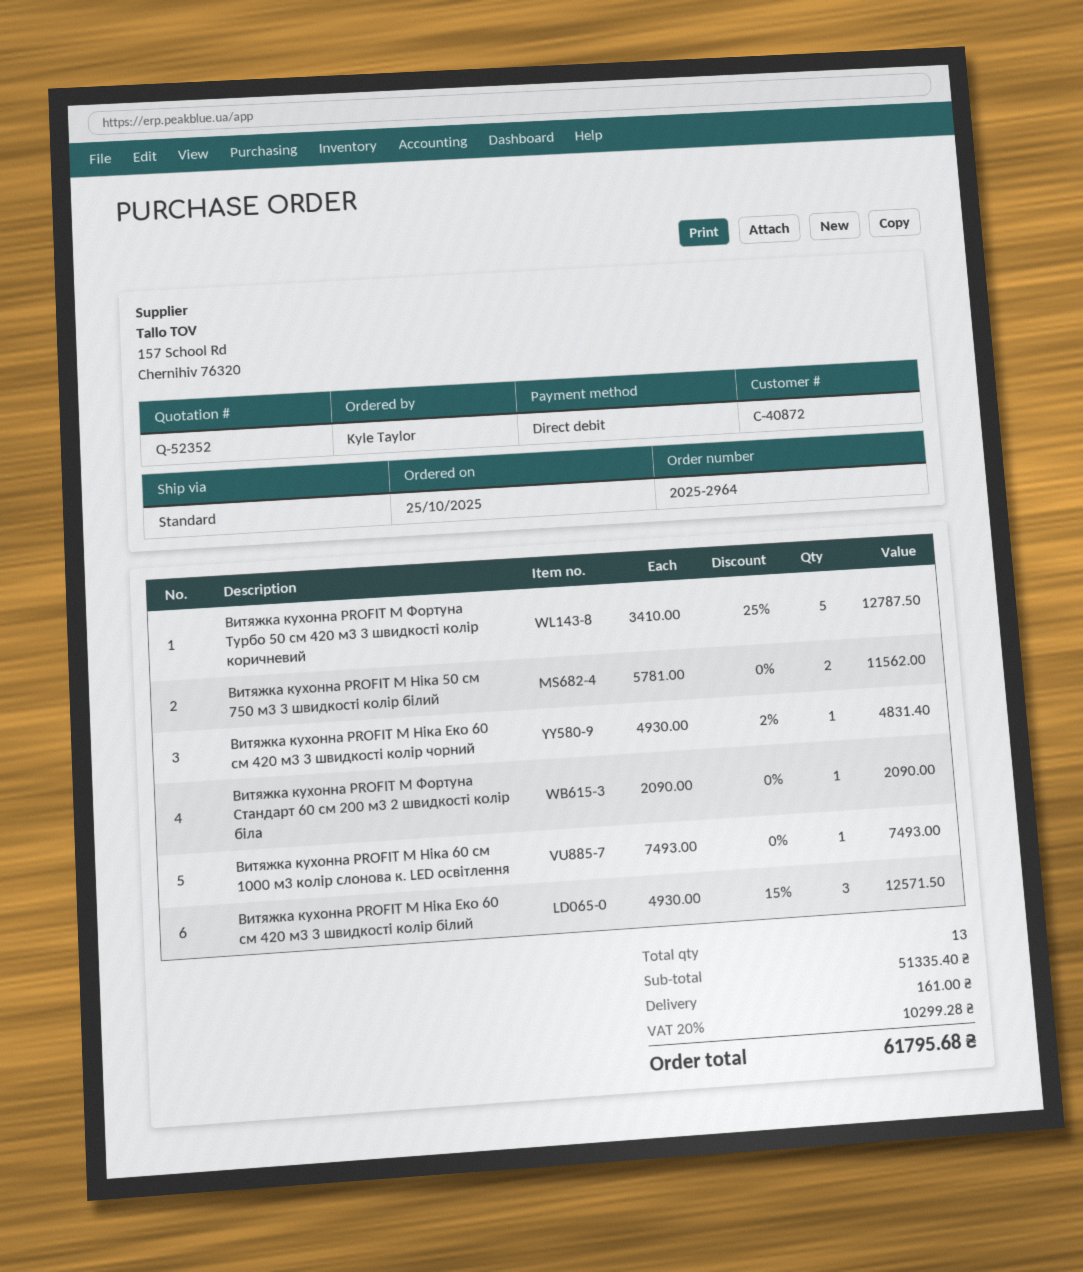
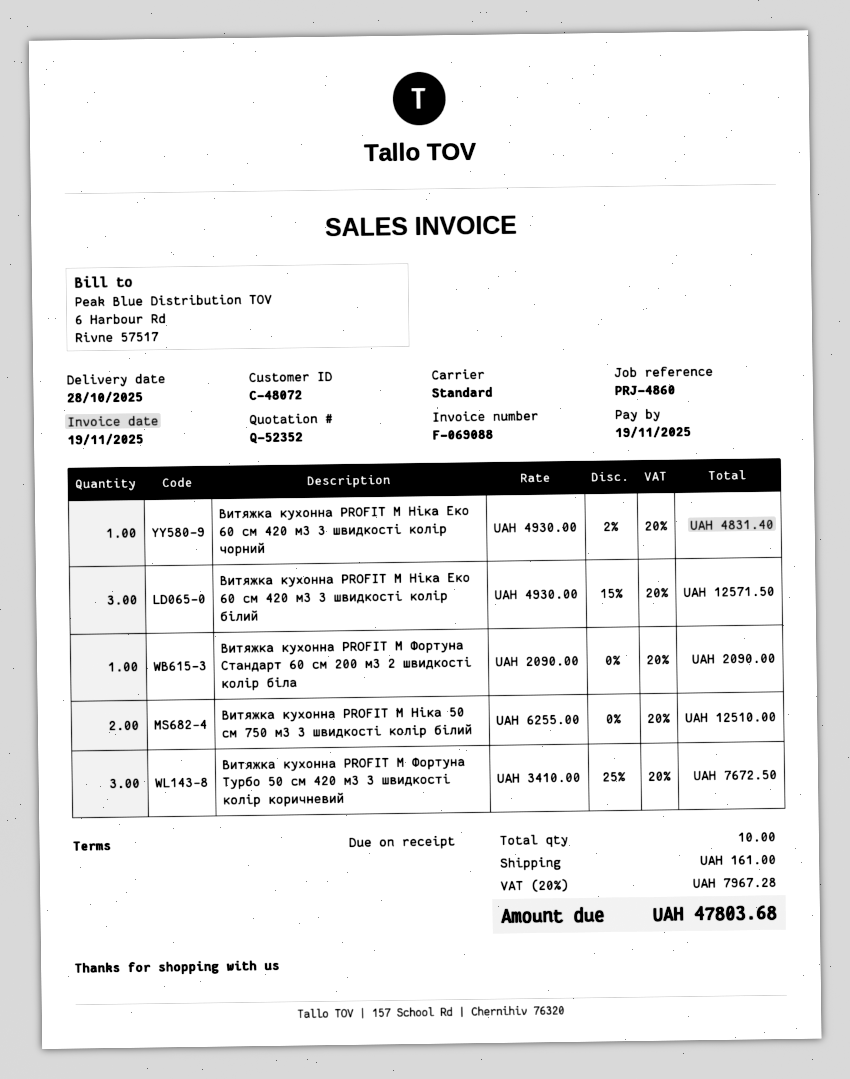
customer number: C-40872 -> C-48072
Витяжка кухонна PROFIT M Фортуна Турбо 50 см 420 м3 3 швидкості колір коричневий: 5 x 3410.00 - 25% = 12787.50 -> 3 x 3410.00 - 25% = 7672.50
Витяжка кухонна PROFIT M Ніка 50 см 750 м3 3 швидкості колір білий: 2 x 5781.00 = 11562.00 -> 2 x 6255.00 = 12510.00
Витяжка кухонна PROFIT M Ніка 60 см 1000 м3 колір слонова к. LED освітлення: 1 x 7493.00 = 7493.00 -> none
total quantity: 13 -> 10
tax: 20% = 10299.28 -> 20% = 7967.28
total: 61795.68 -> 47803.68

